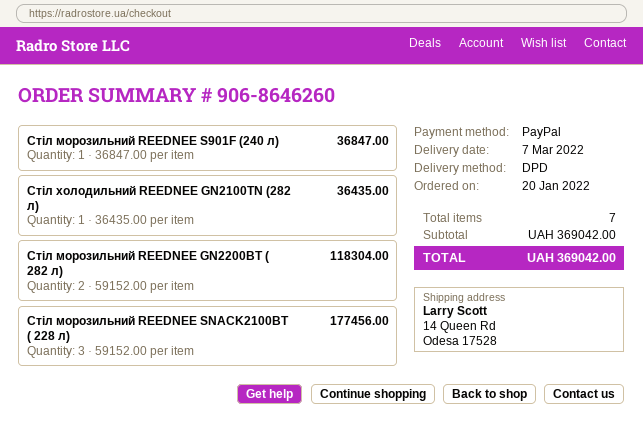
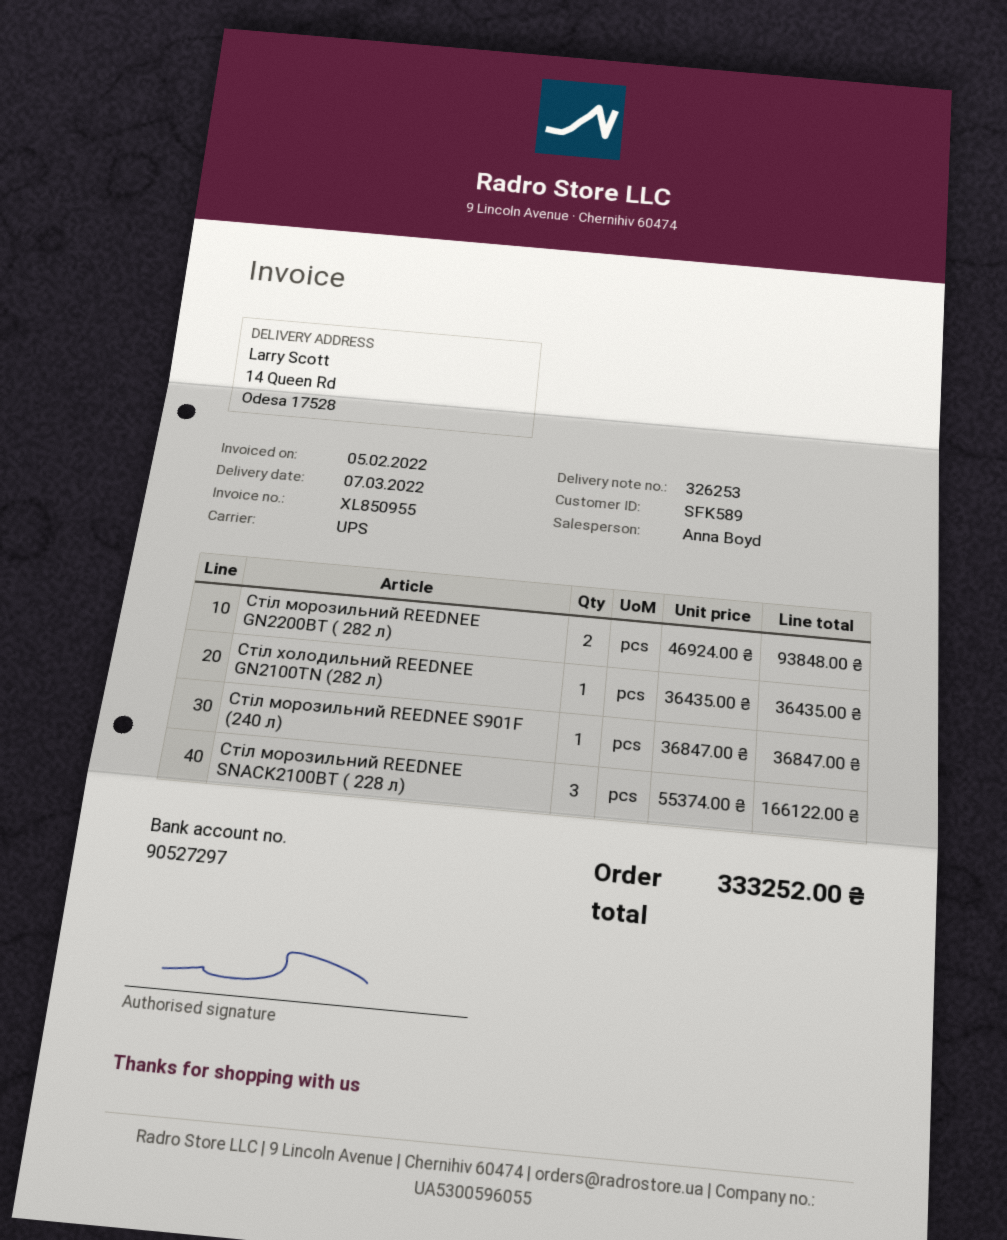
shipping method: DPD -> UPS
Стіл морозильний REEDNEE GN2200BT ( 282 л): 2 x 59152.00 = 118304.00 -> 2 x 46924.00 = 93848.00
Стіл морозильний REEDNEE SNACK2100BT ( 228 л): 3 x 59152.00 = 177456.00 -> 3 x 55374.00 = 166122.00
total: 369042.00 -> 333252.00

